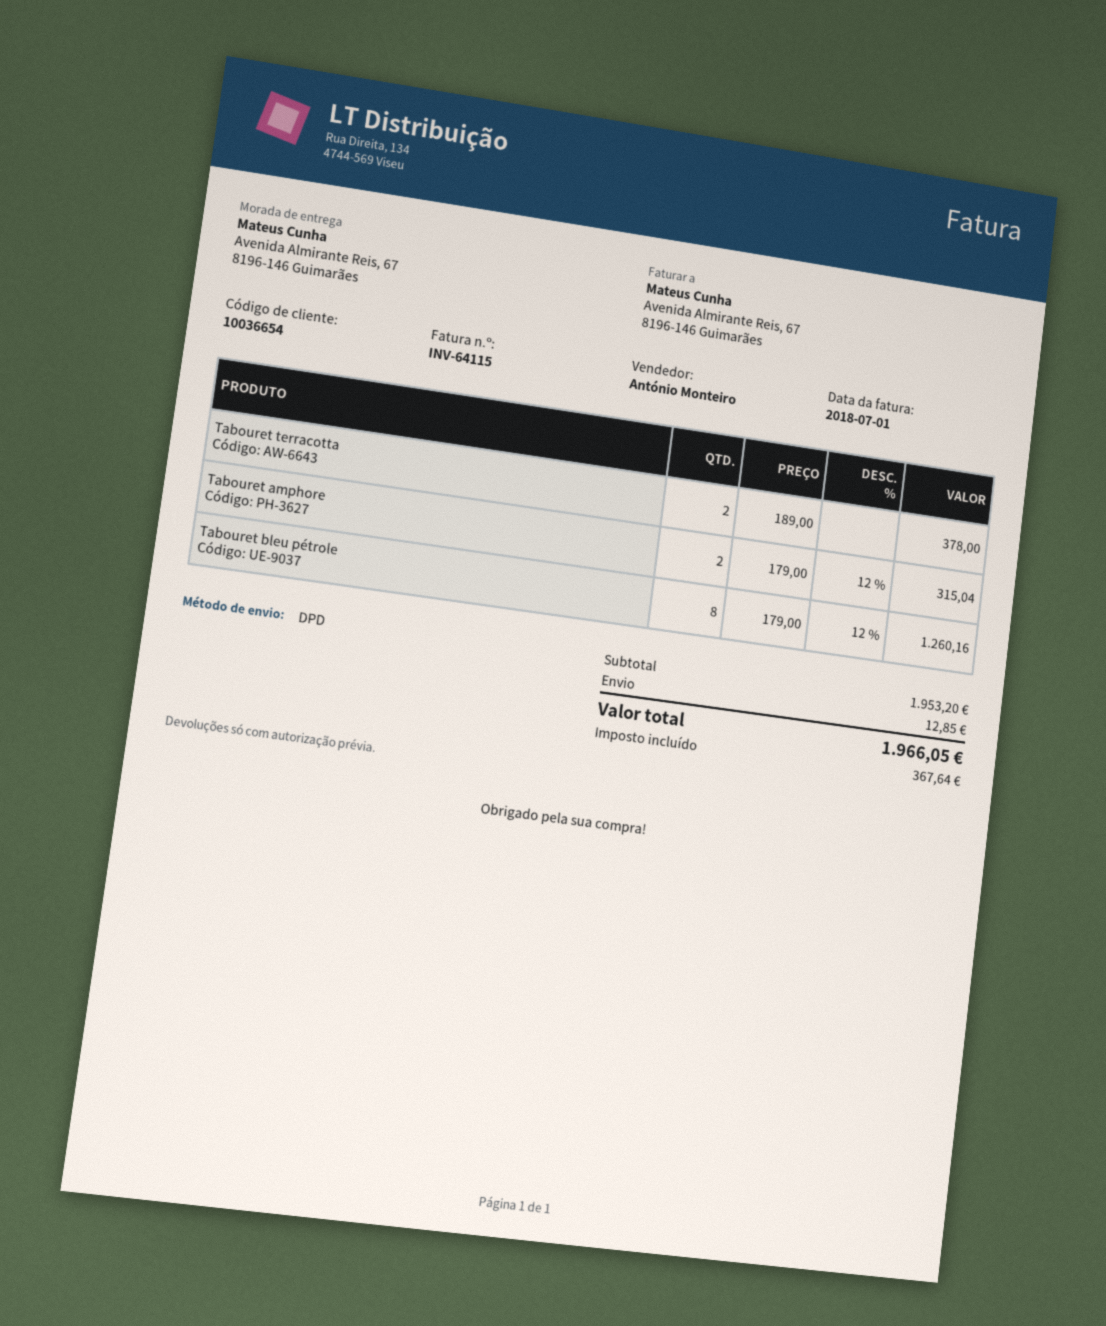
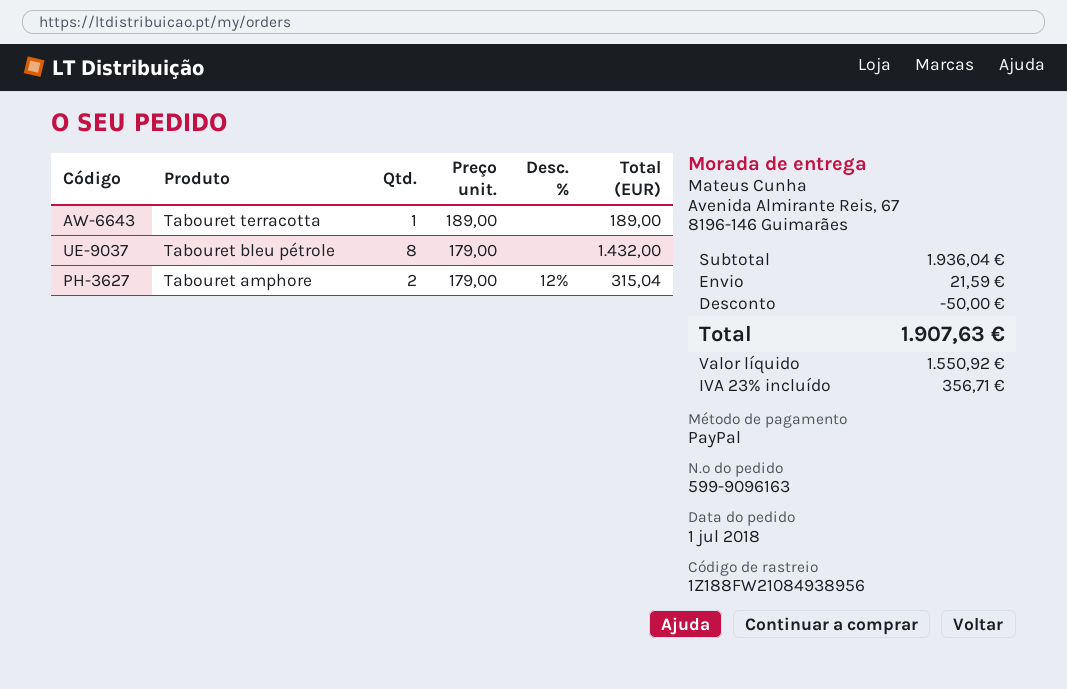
Tabouret terracotta: 2 x 189.00 = 378.00 -> 1 x 189.00 = 189.00
Tabouret bleu pétrole: 8 x 179.00 - 12% = 1260.16 -> 8 x 179.00 = 1432.00
subtotal: 1953.20 -> 1936.04
discount: none -> 50.00
shipping: 12.85 -> 21.59
tax: 367.64 -> 356.71
total: 1966.05 -> 1907.63

